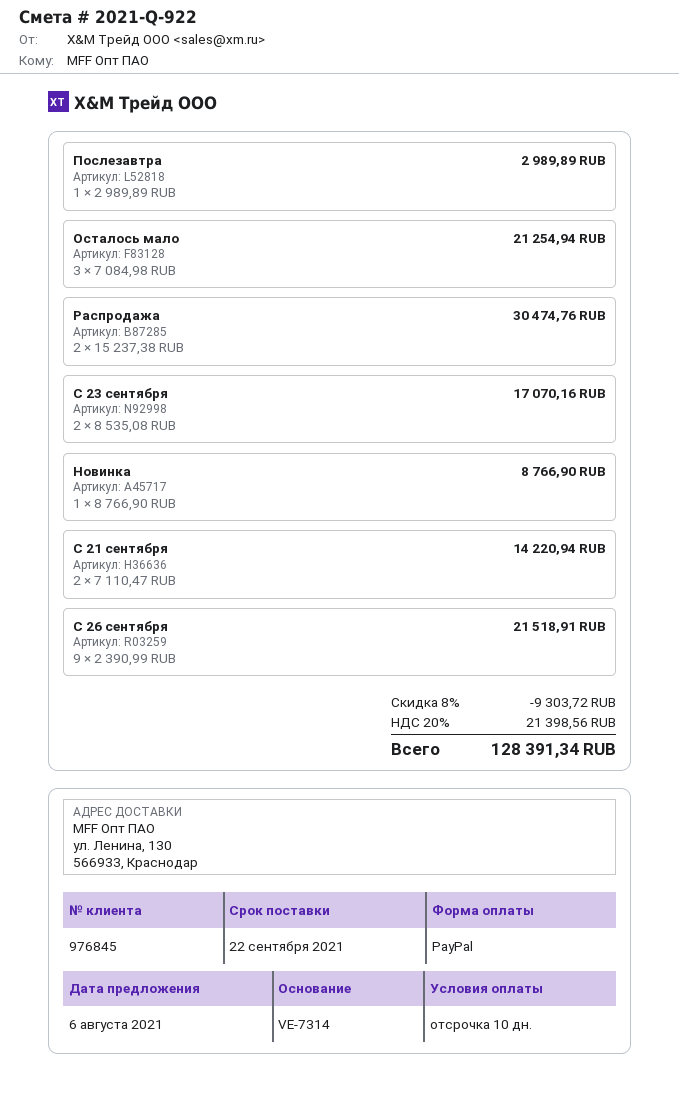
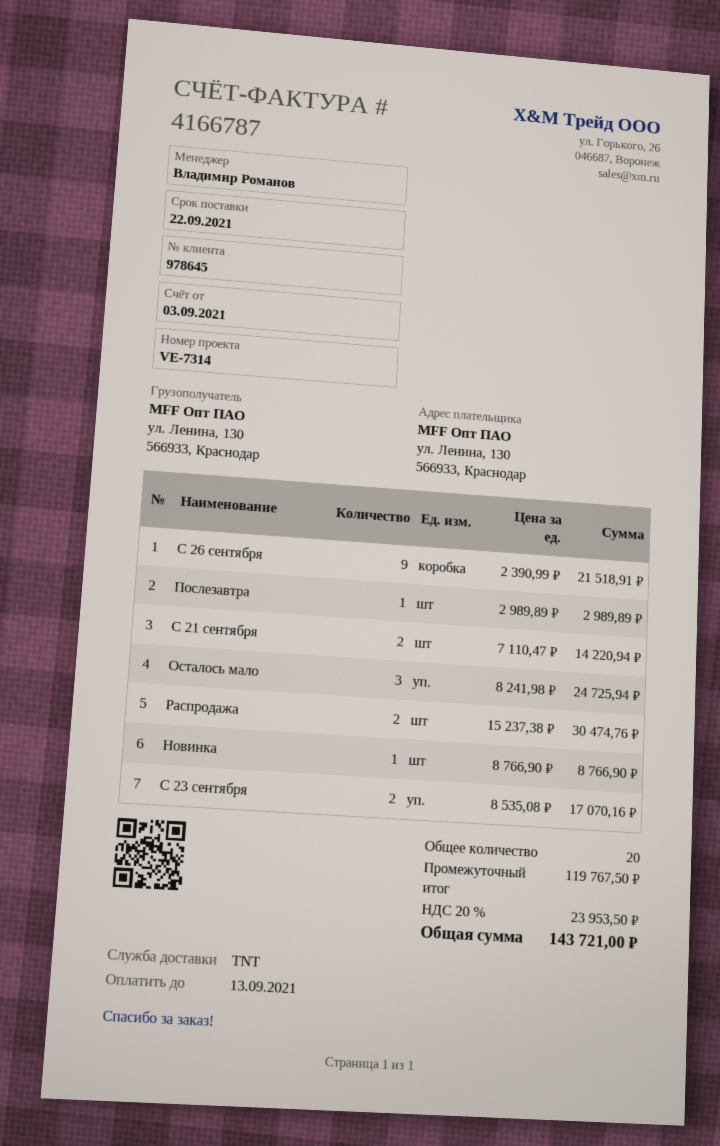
customer number: 976845 -> 978645
Осталось мало: 3 x 7084.98 = 21254.94 -> 3 x 8241.98 = 24725.94
discount: 8% = 9303.72 -> none
tax: 20% = 21398.56 -> 20% = 23953.50
total: 128391.34 -> 143721.00

